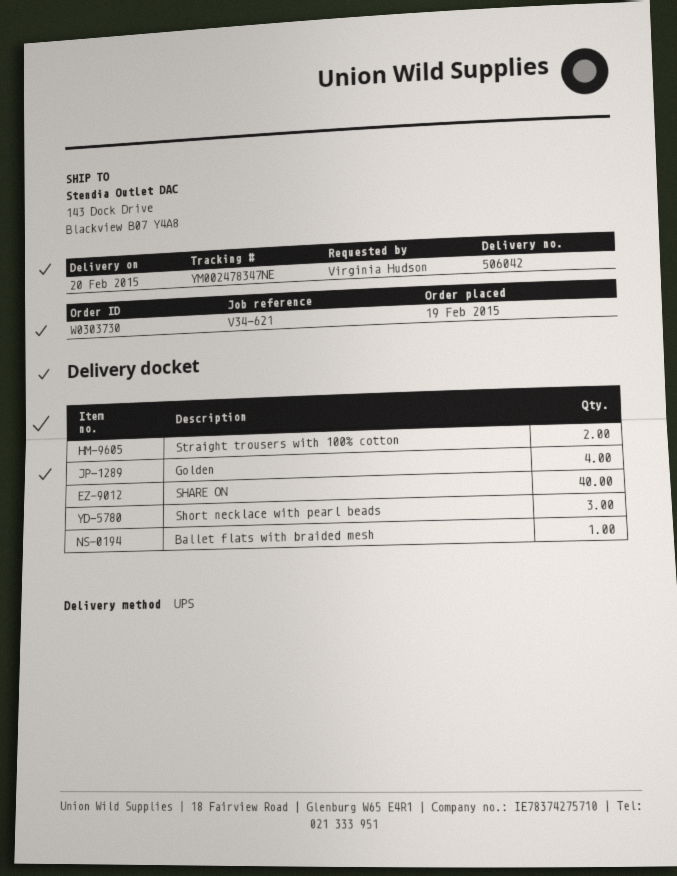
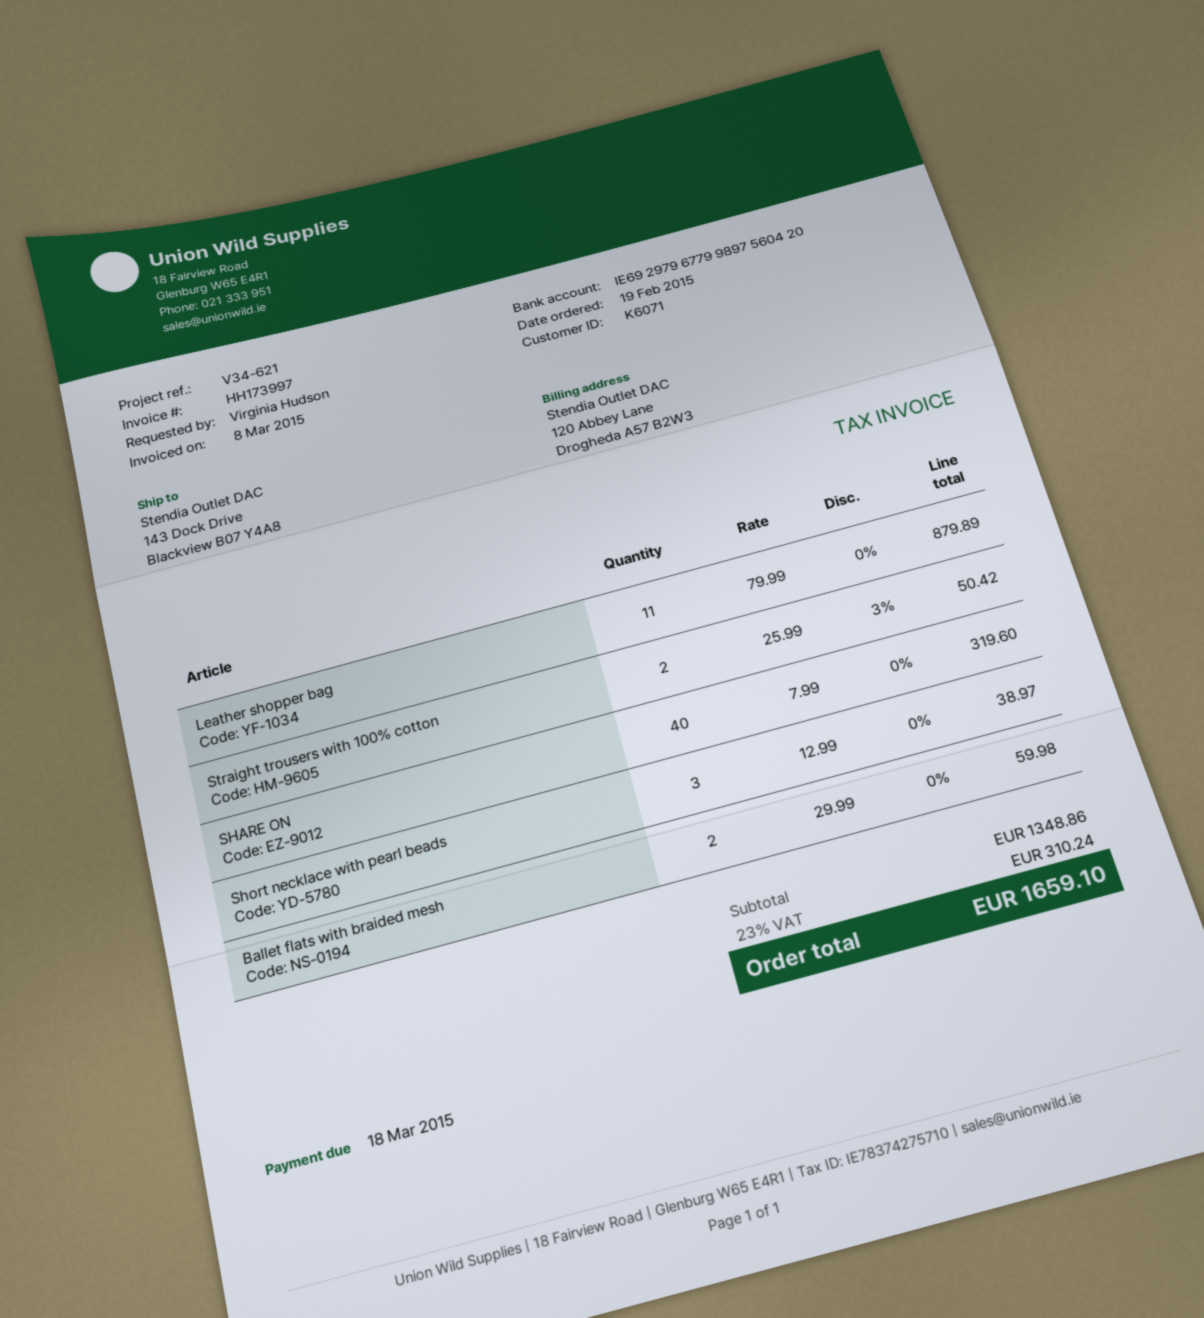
Golden: 4 -> none
Ballet flats with braided mesh: 1 -> 2
Leather shopper bag: none -> 11

